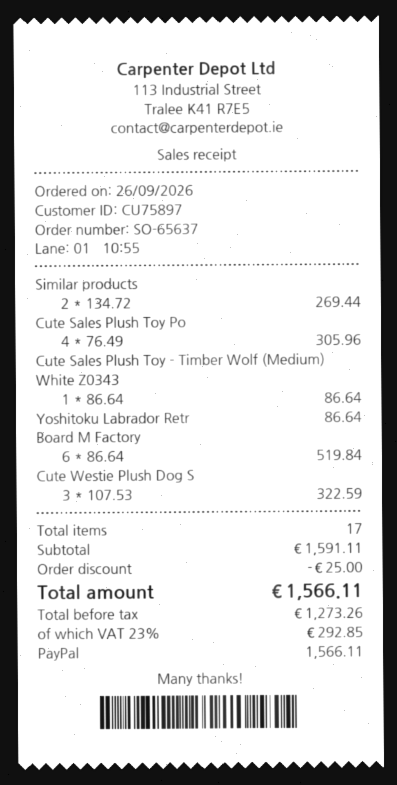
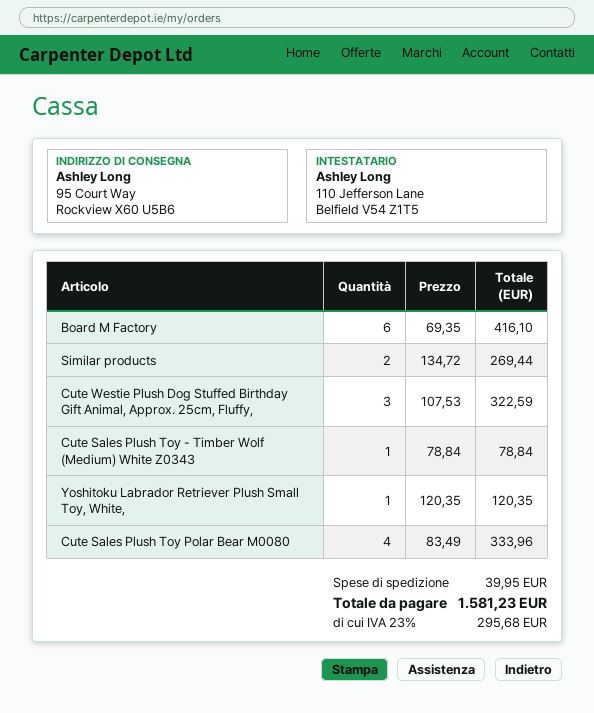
Cute Sales Plush Toy Po: 4 x 76.49 = 305.96 -> 4 x 83.49 = 333.96
Cute Sales Plush Toy - Timber Wolf (Medium) White Z0343: 1 x 86.64 = 86.64 -> 1 x 78.84 = 78.84
Yoshitoku Labrador Retr: 1 x 86.64 = 86.64 -> 1 x 120.35 = 120.35
Board M Factory: 6 x 86.64 = 519.84 -> 6 x 69.35 = 416.10
discount: 25.00 -> none
shipping: none -> 39.95
tax: 23% = 292.85 -> 23% = 295.68
total: 1566.11 -> 1581.23

